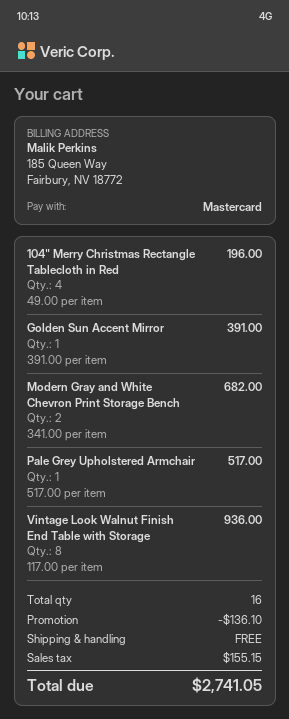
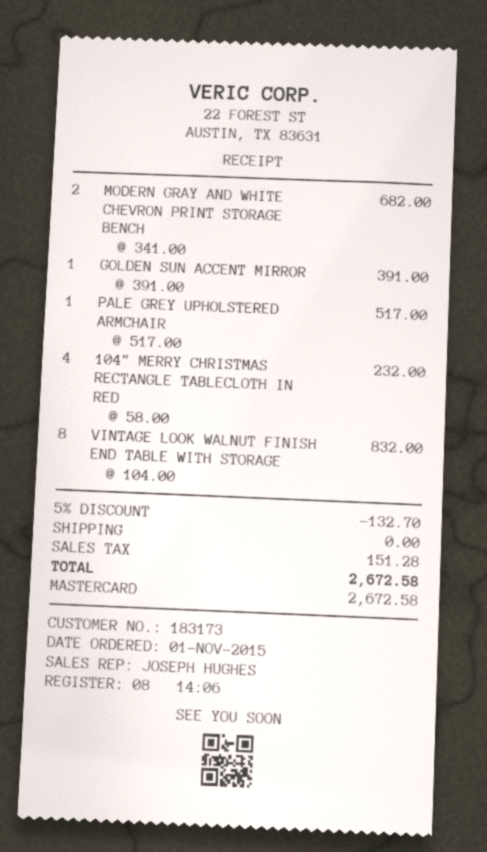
104" Merry Christmas Rectangle Tablecloth in Red: 4 x 49.00 = 196.00 -> 4 x 58.00 = 232.00
Vintage Look Walnut Finish End Table with Storage: 8 x 117.00 = 936.00 -> 8 x 104.00 = 832.00
discount: 136.10 -> 132.70
tax: 155.15 -> 151.28
total: 2741.05 -> 2672.58

